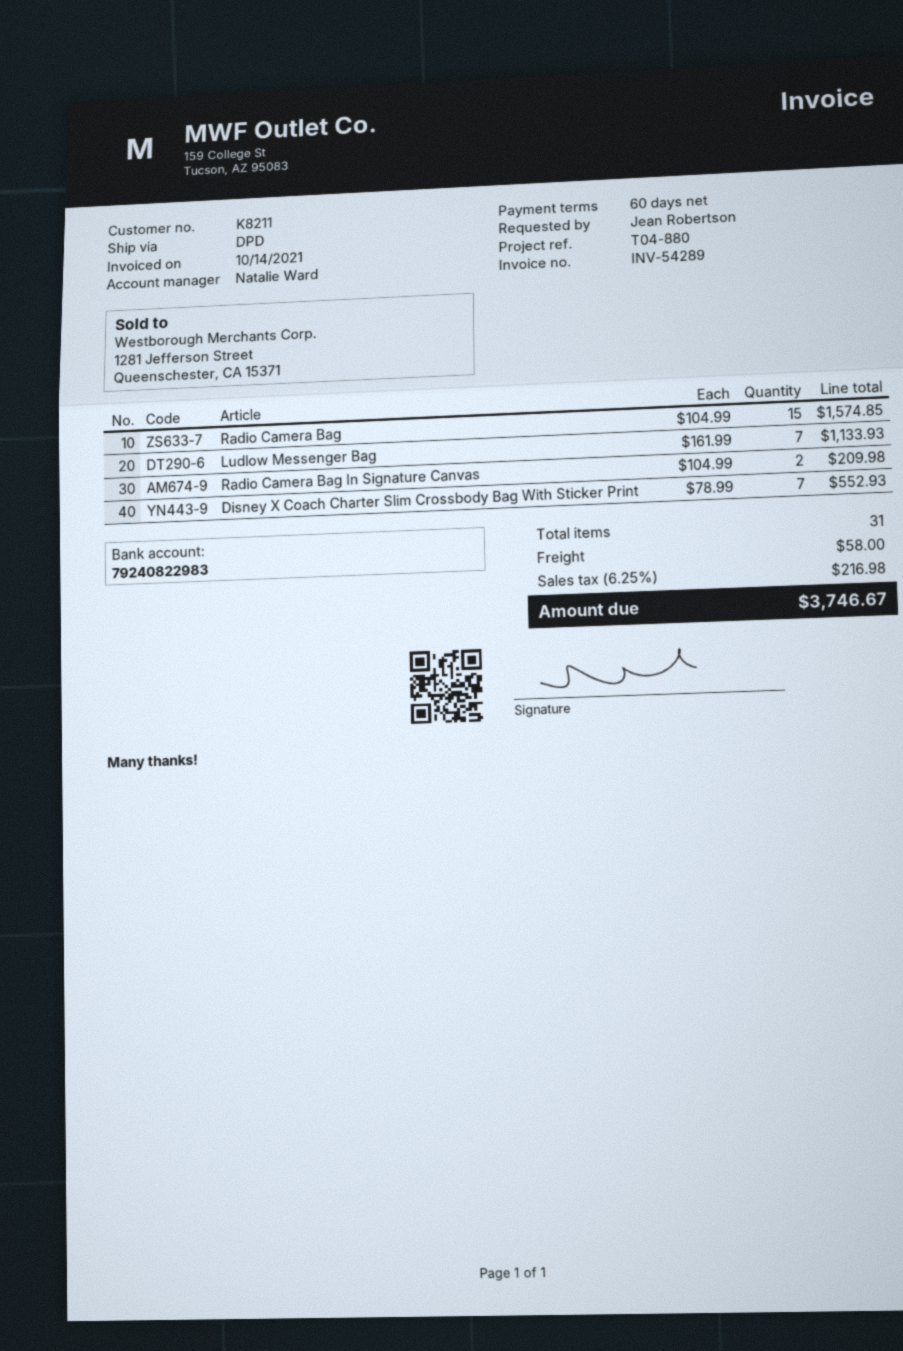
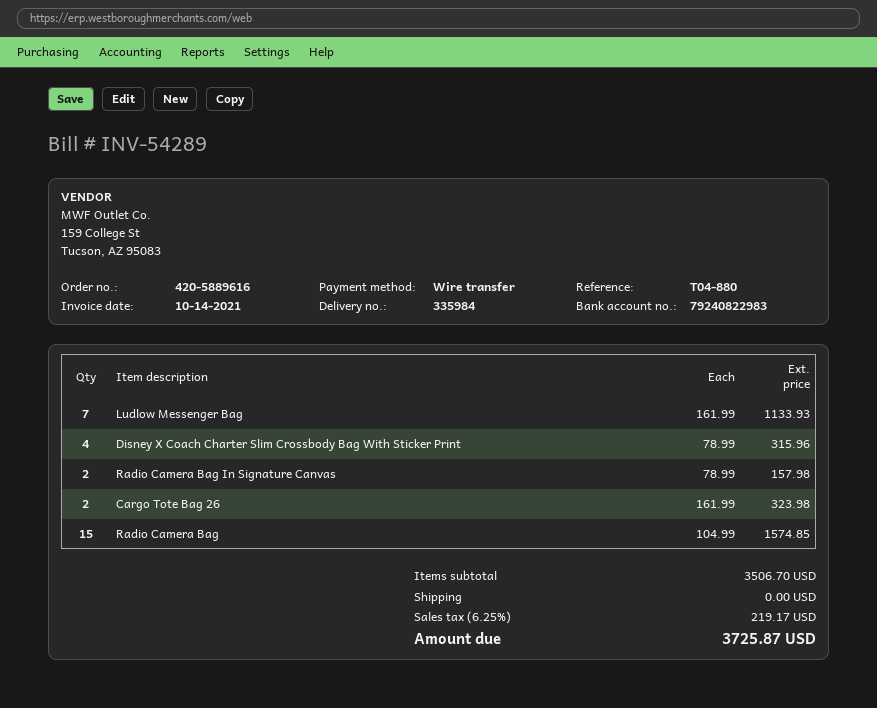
Radio Camera Bag In Signature Canvas: 2 x 104.99 = 209.98 -> 2 x 78.99 = 157.98
Disney X Coach Charter Slim Crossbody Bag With Sticker Print: 7 x 78.99 = 552.93 -> 4 x 78.99 = 315.96
Cargo Tote Bag 26: none -> 2 x 161.99 = 323.98
shipping: 58.00 -> 0.00
tax: 6.25% = 216.98 -> 6.25% = 219.17
total: 3746.67 -> 3725.87

